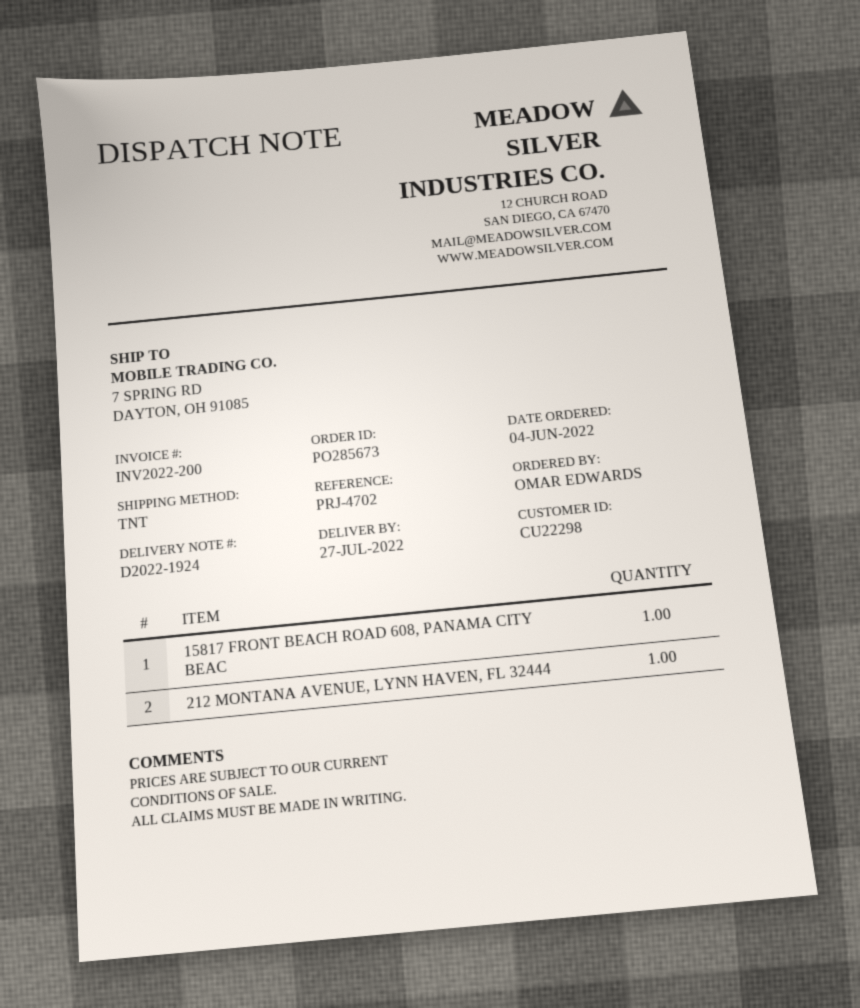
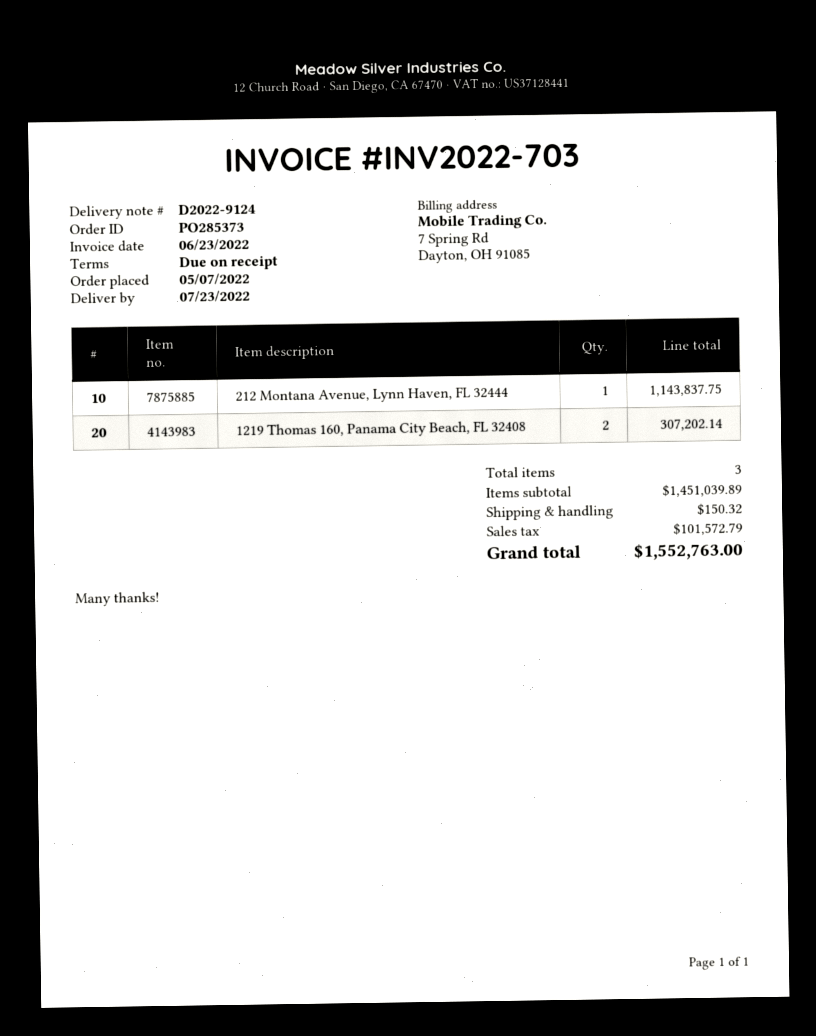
order number: PO285673 -> PO285373
order date: 2022-06-04 -> 2022-05-07
delivery note number: D2022-1924 -> D2022-9124
delivery date: 2022-07-27 -> 2022-07-23
invoice number: INV2022-200 -> INV2022-703
15817 FRONT BEACH ROAD 608, PANAMA CITY BEAC: 1 -> none
1219 Thomas 160, Panama City Beach, FL 32408: none -> 2

